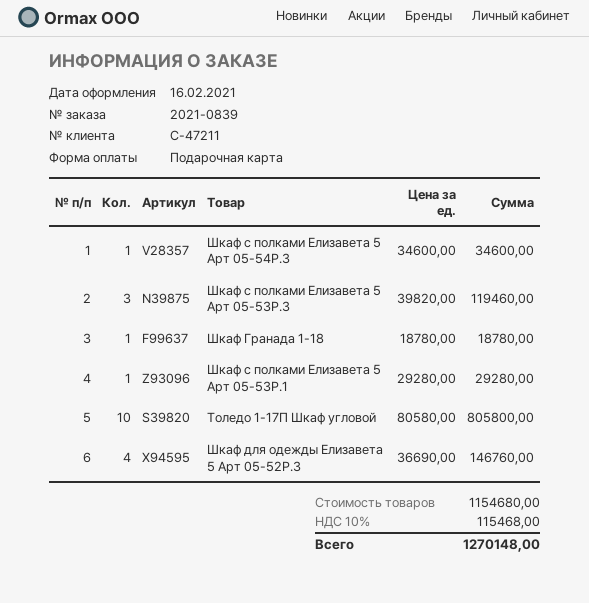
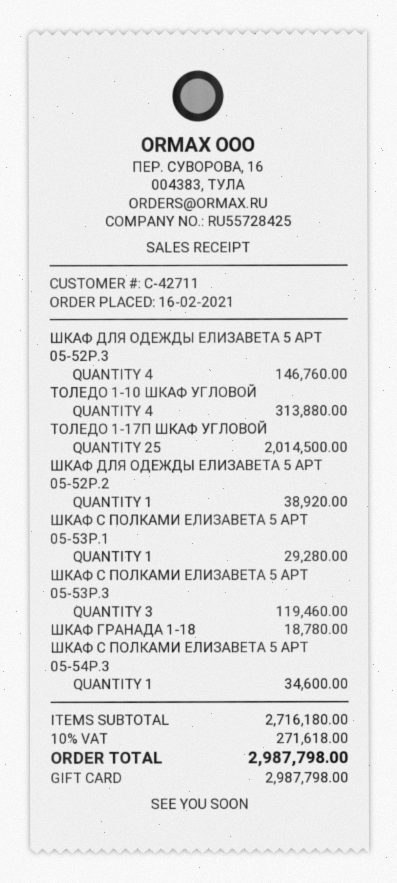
customer number: C-47211 -> C-42711
Толедо 1-17П Шкаф угловой: 10 for 805800.00 -> 25 for 2014500.00
ТОЛЕДО 1-10 ШКАФ УГЛОВОЙ: none -> 4 for 313880.00
ШКАФ ДЛЯ ОДЕЖДЫ ЕЛИЗАВЕТА 5 АРТ 05-52Р.2: none -> 1 for 38920.00
subtotal: 1154680.00 -> 2716180.00
tax: 10% = 115468.00 -> 10% = 271618.00
total: 1270148.00 -> 2987798.00

